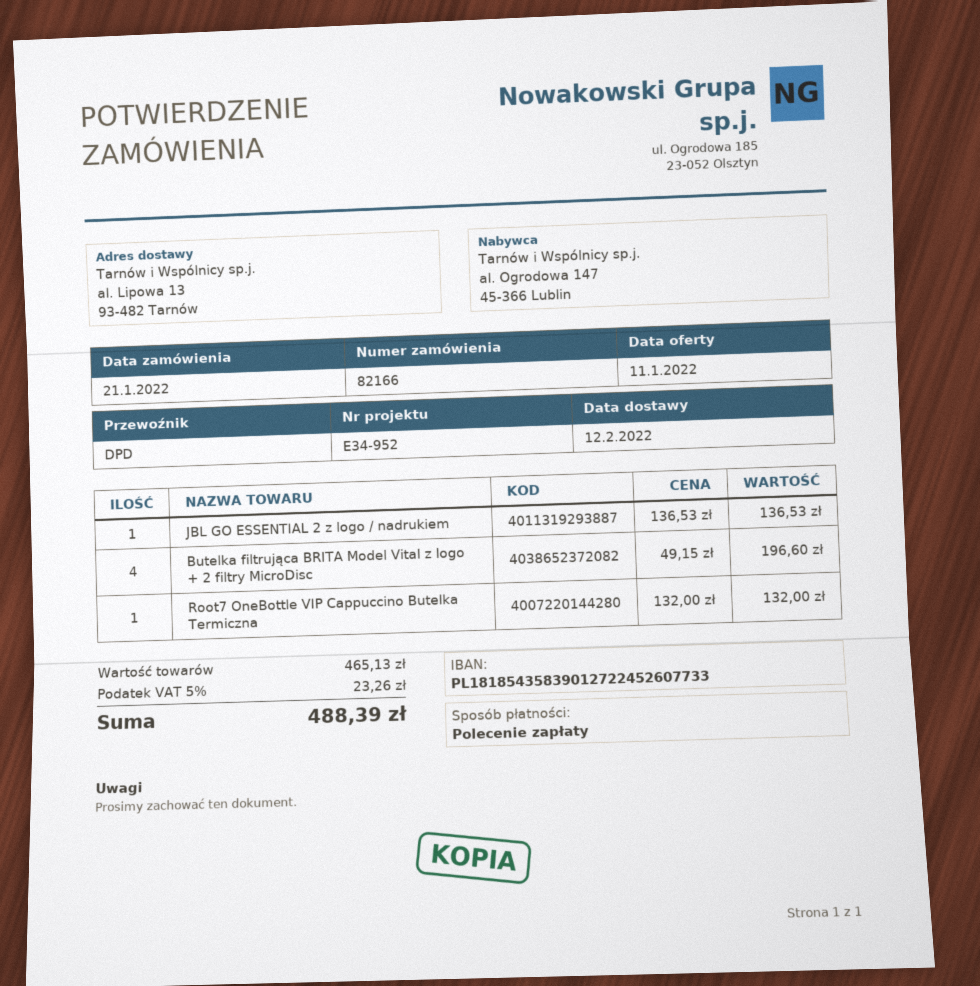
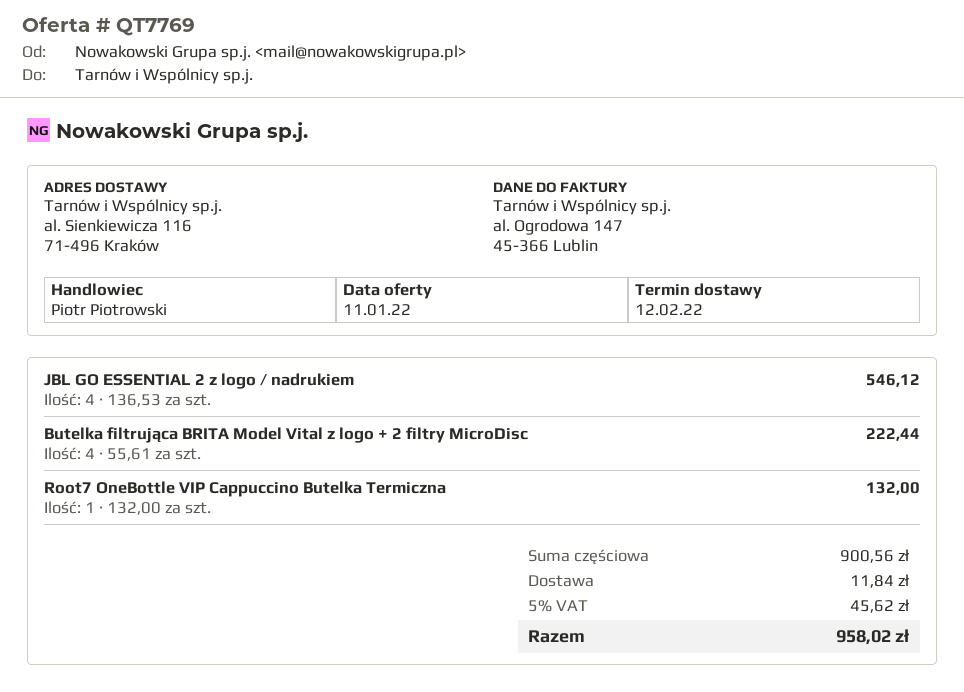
ship to: al. Lipowa 13, 93-482 Tarnów -> al. Sienkiewicza 116, 71-496 Kraków
JBL GO ESSENTIAL 2 z logo / nadrukiem: 1 x 136.53 = 136.53 -> 4 x 136.53 = 546.12
Butelka filtrująca BRITA Model Vital z logo + 2 filtry MicroDisc: 4 x 49.15 = 196.60 -> 4 x 55.61 = 222.44
subtotal: 465.13 -> 900.56
shipping: none -> 11.84
tax: 5% = 23.26 -> 5% = 45.62
total: 488.39 -> 958.02

